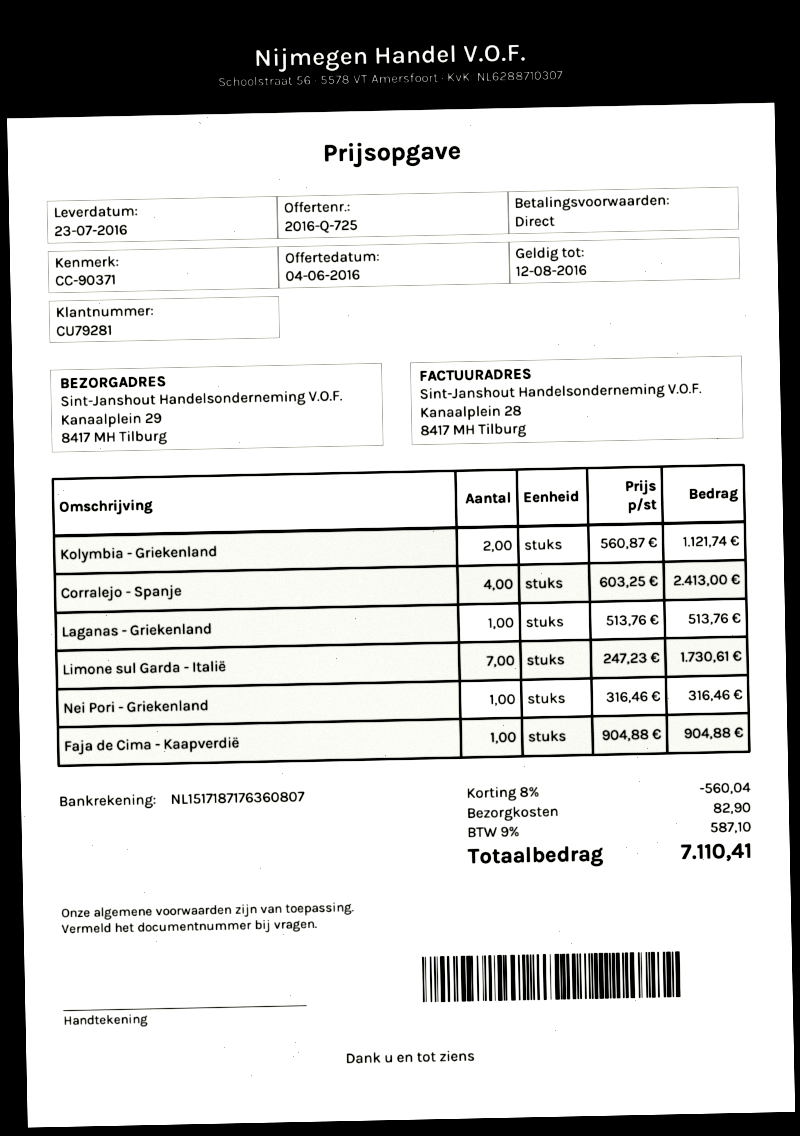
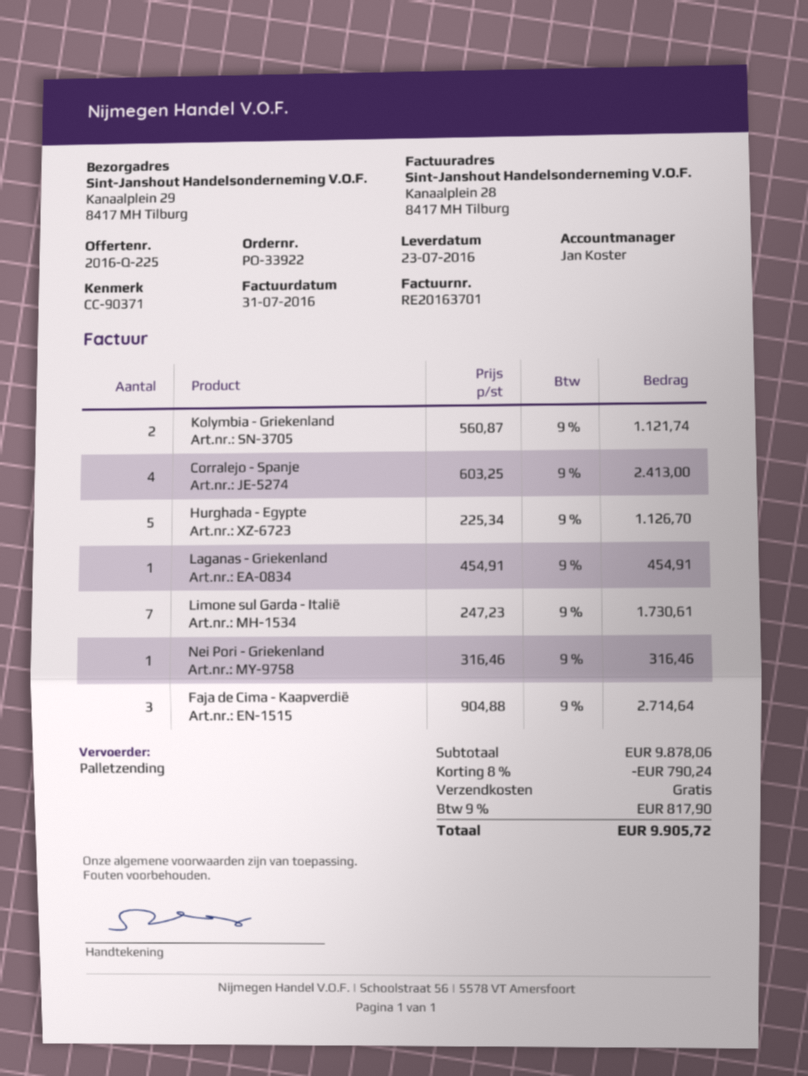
quote number: 2016-Q-725 -> 2016-Q-225
Laganas - Griekenland: 1 x 513.76 = 513.76 -> 1 x 454.91 = 454.91
Faja de Cima - Kaapverdië: 1 x 904.88 = 904.88 -> 3 x 904.88 = 2714.64
Hurghada - Egypte: none -> 5 x 225.34 = 1126.70
discount: 8% = 560.04 -> 8% = 790.24
shipping: 82.90 -> 0.00
tax: 9% = 587.10 -> 9% = 817.90
total: 7110.41 -> 9905.72

